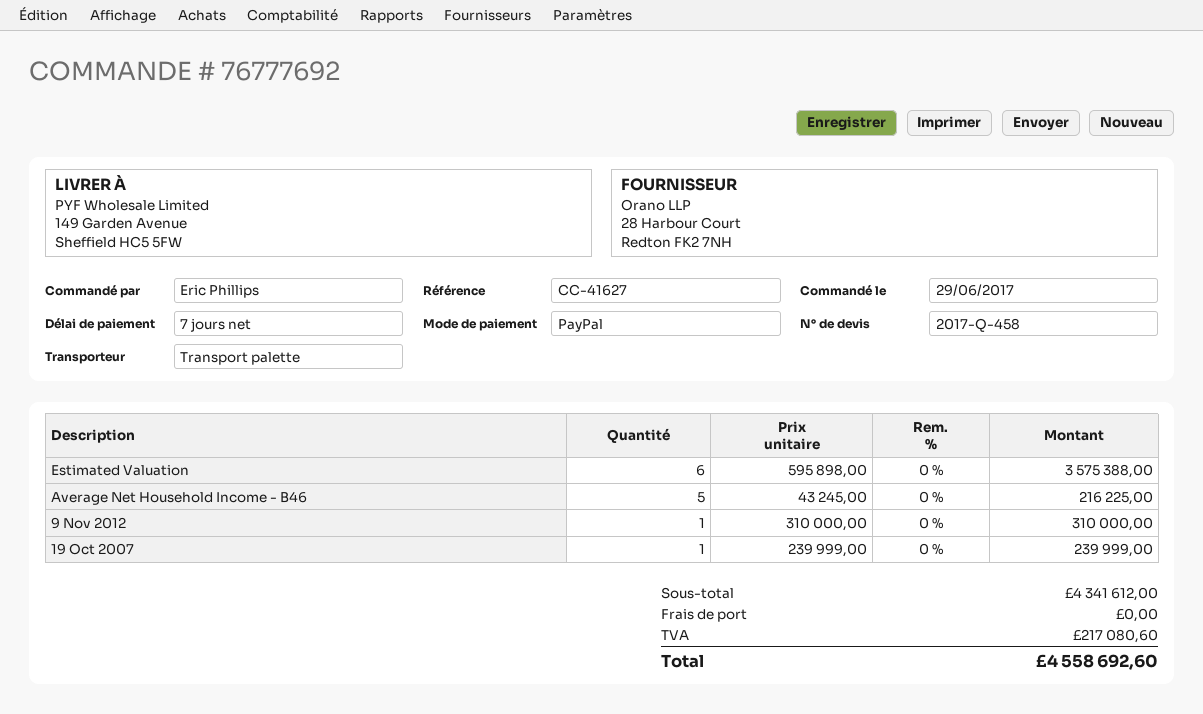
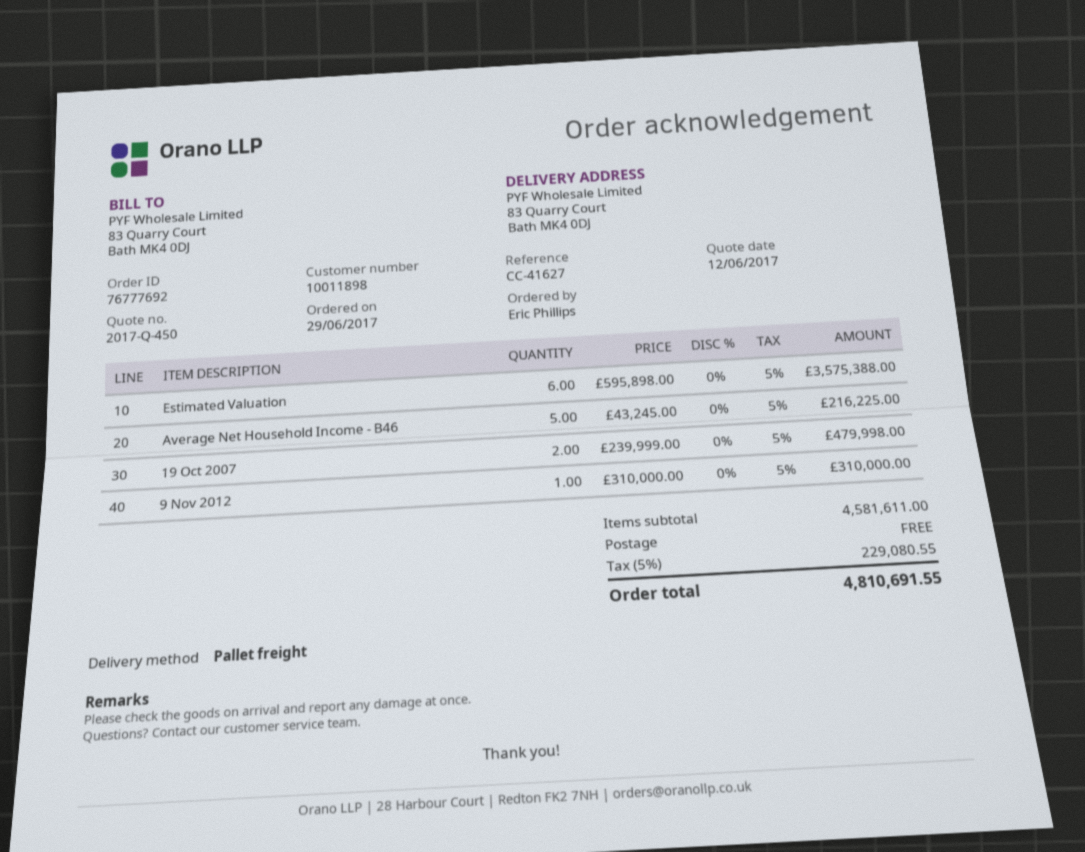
quote number: 2017-Q-458 -> 2017-Q-450
ship to: 149 Garden Avenue, Sheffield HC5 5FW -> 83 Quarry Court, Bath MK4 0DJ
19 Oct 2007: 1 x 239999.00 = 239999.00 -> 2 x 239999.00 = 479998.00
subtotal: 4341612.00 -> 4581611.00
tax: 217080.60 -> 229080.55
total: 4558692.60 -> 4810691.55

